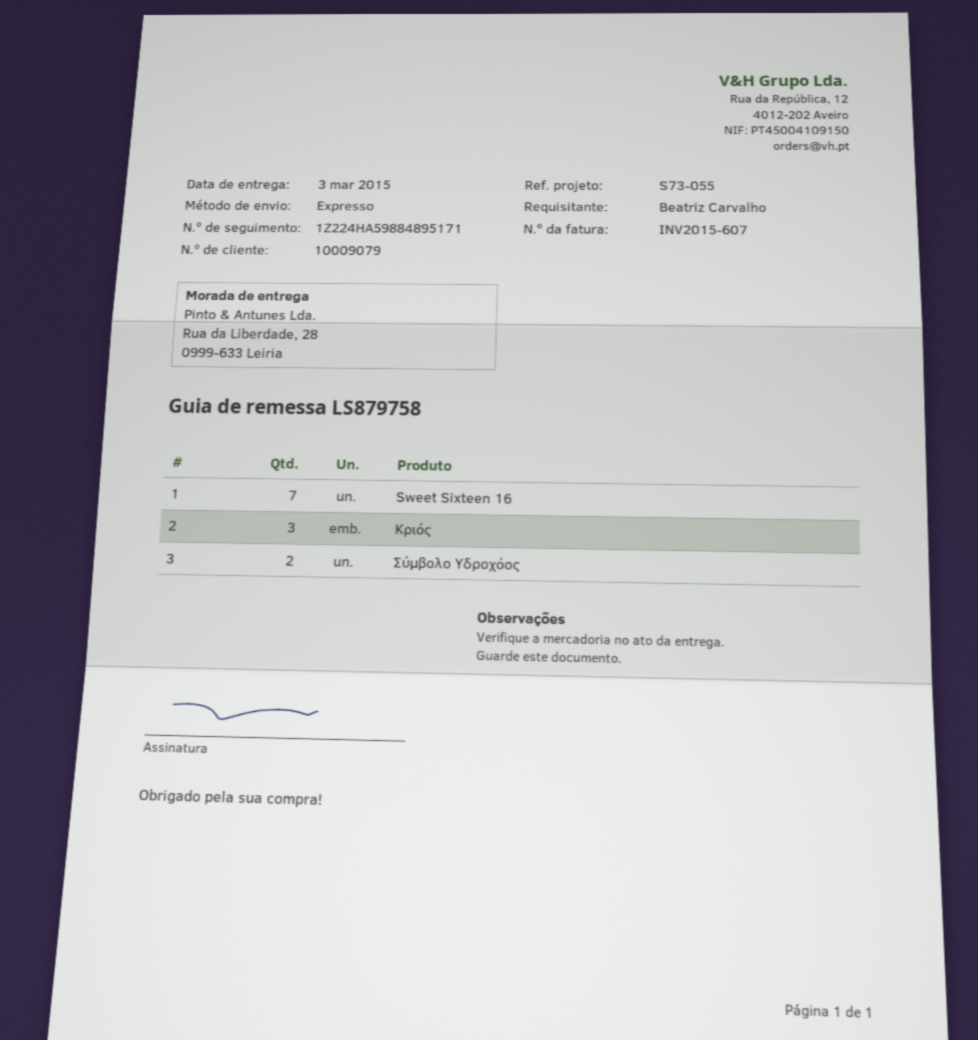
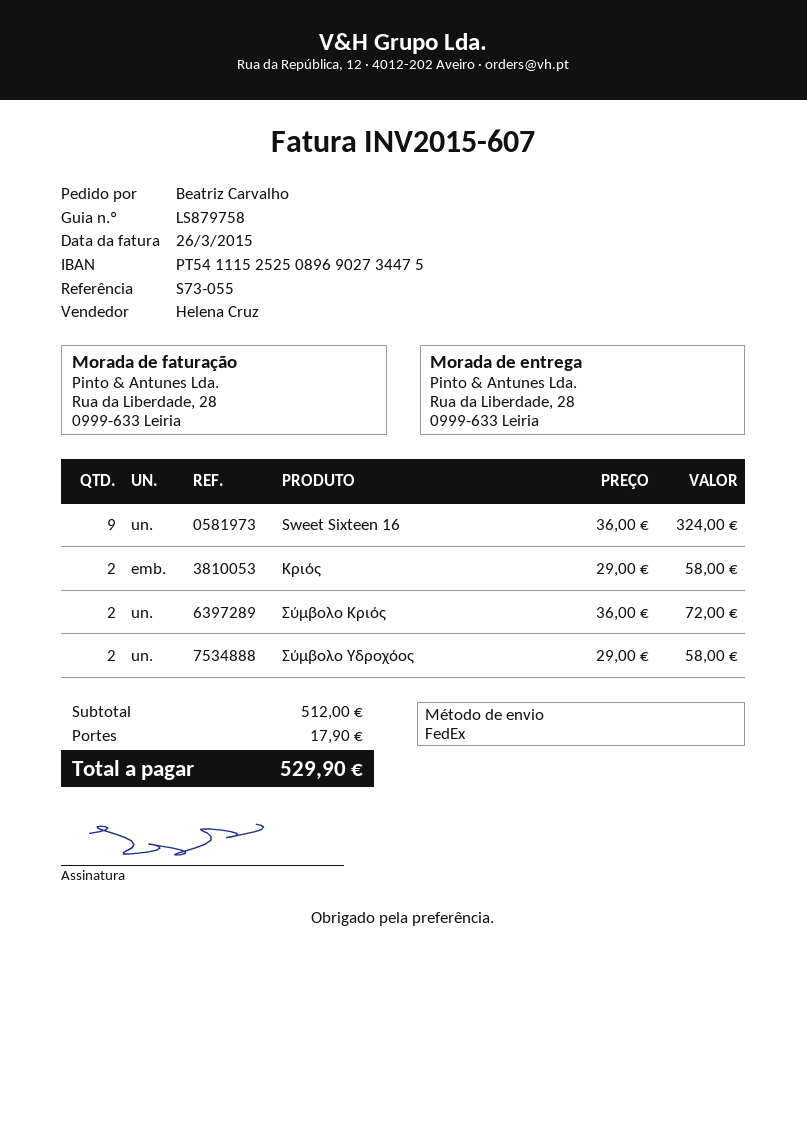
shipping method: express -> FedEx
Sweet Sixteen 16: 7 -> 9
Κριός: 3 -> 2
Σύμβολο Κριός: none -> 2

